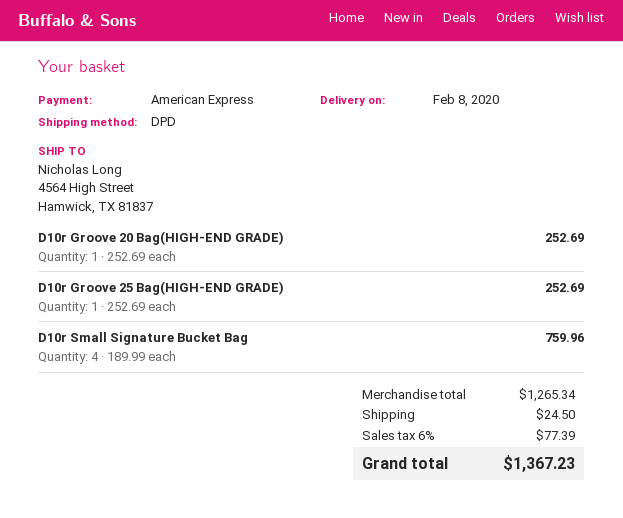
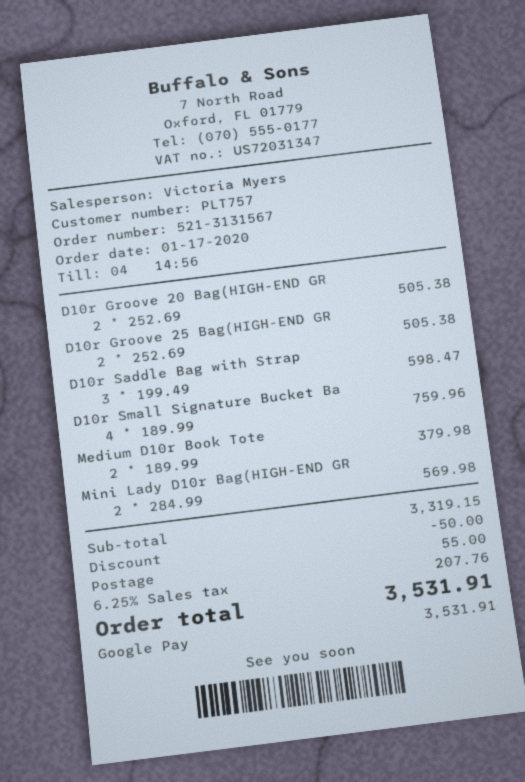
payment method: American Express -> Google Pay
D10r Groove 20 Bag(HIGH-END GRADE): 1 x 252.69 = 252.69 -> 2 x 252.69 = 505.38
D10r Groove 25 Bag(HIGH-END GRADE): 1 x 252.69 = 252.69 -> 2 x 252.69 = 505.38
D10r Saddle Bag with Strap: none -> 3 x 199.49 = 598.47
Medium D10r Book Tote: none -> 2 x 189.99 = 379.98
Mini Lady D10r Bag(HIGH-END GR: none -> 2 x 284.99 = 569.98
subtotal: 1265.34 -> 3319.15
discount: none -> 50.00
shipping: 24.50 -> 55.00
tax: 6% = 77.39 -> 6.25% = 207.76
total: 1367.23 -> 3531.91

